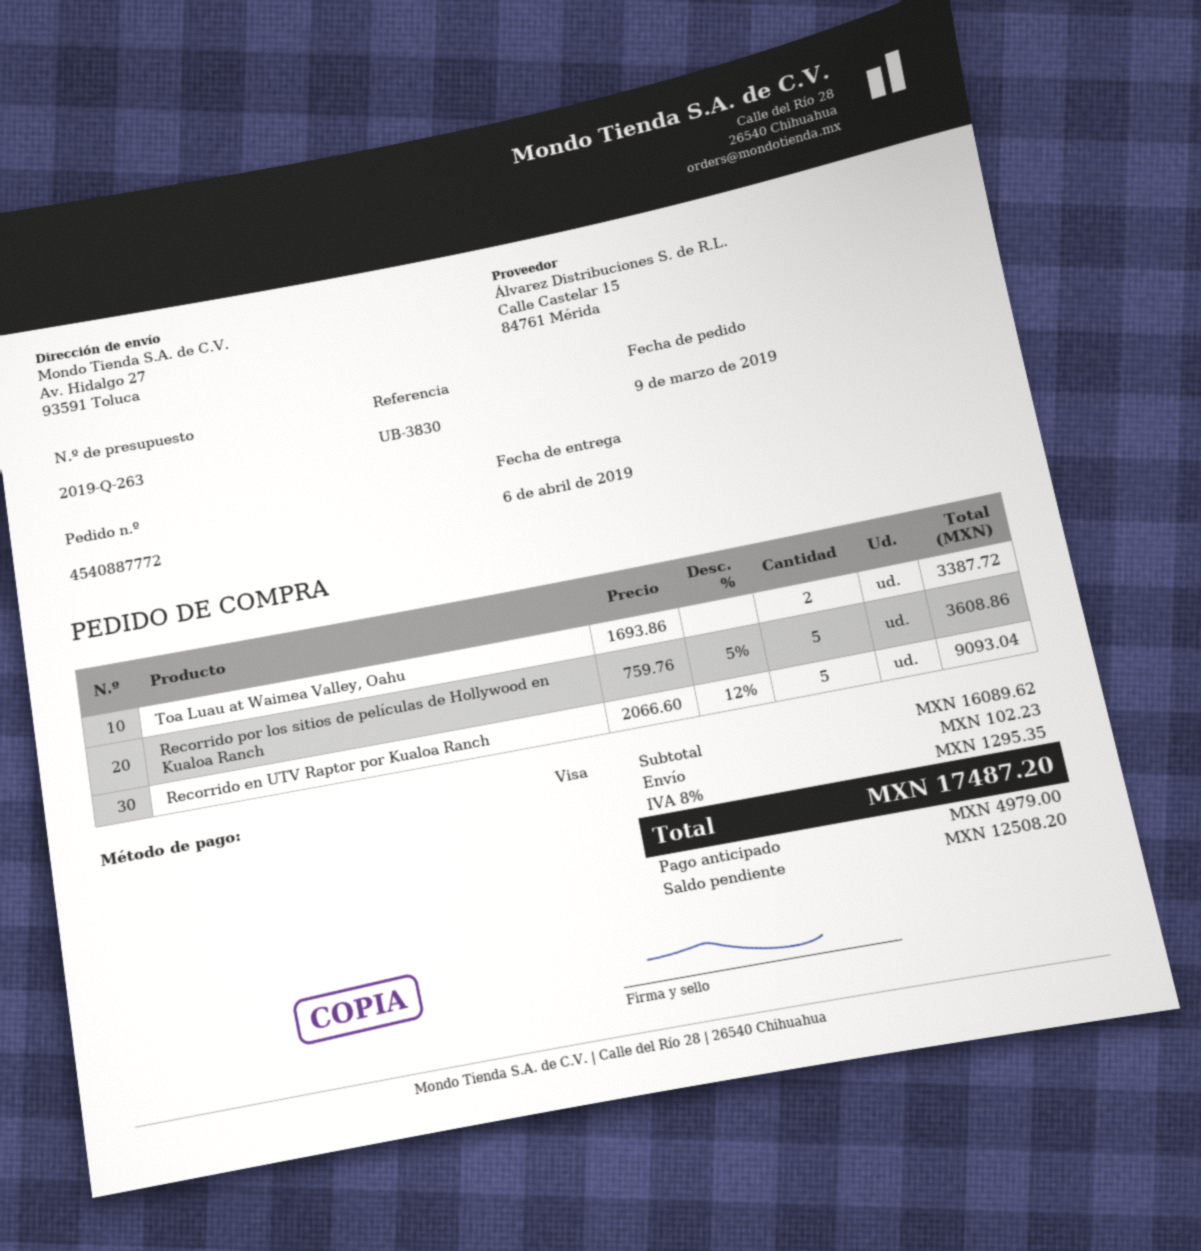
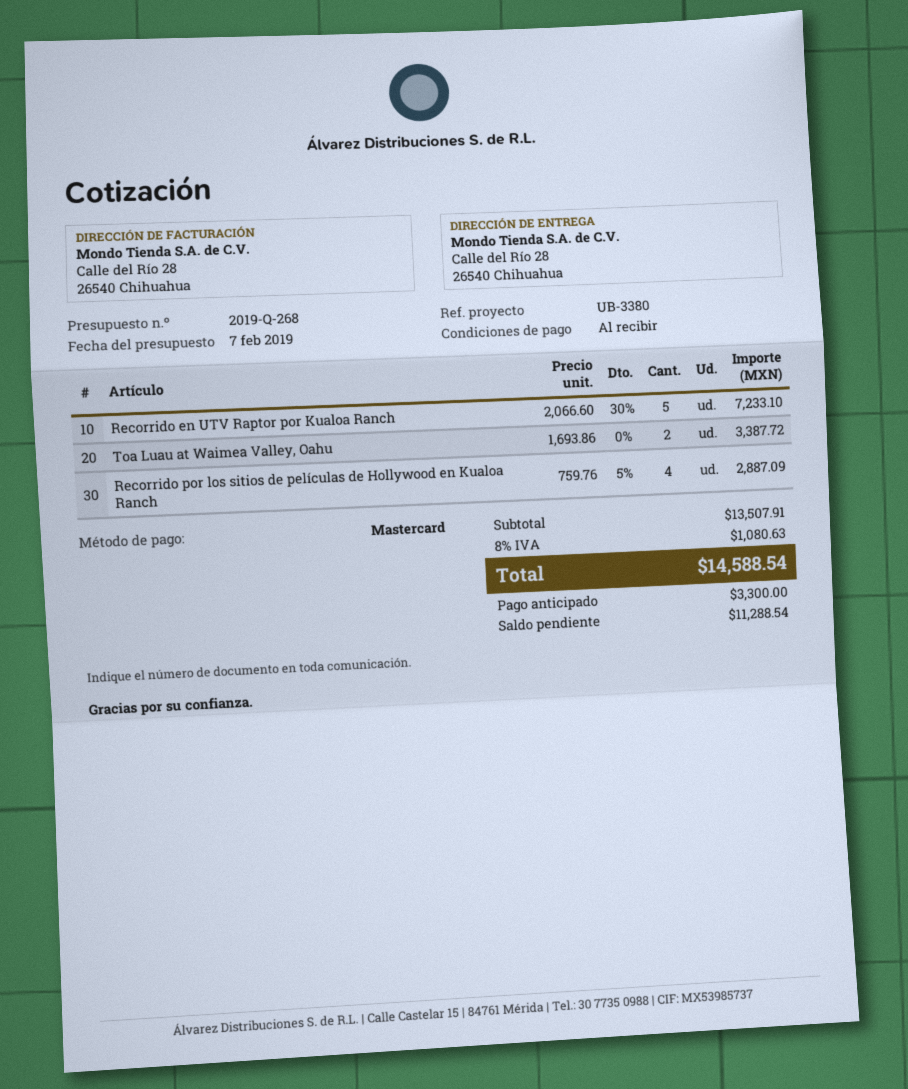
quote number: 2019-Q-263 -> 2019-Q-268
reference: UB-3830 -> UB-3380
payment method: Visa -> Mastercard
ship to: Av. Hidalgo 27, 93591 Toluca -> Calle del Río 28, 26540 Chihuahua
Recorrido por los sitios de películas de Hollywood en Kualoa Ranch: 5 x 759.76 - 5% = 3608.86 -> 4 x 759.76 - 5% = 2887.09
Recorrido en UTV Raptor por Kualoa Ranch: 5 x 2066.60 - 12% = 9093.04 -> 5 x 2066.60 - 30% = 7233.10
subtotal: 16089.62 -> 13507.91
shipping: 102.23 -> none
tax: 8% = 1295.35 -> 8% = 1080.63
total: 17487.20 -> 14588.54
deposit: 4979.00 -> 3300.00
balance: 12508.20 -> 11288.54

